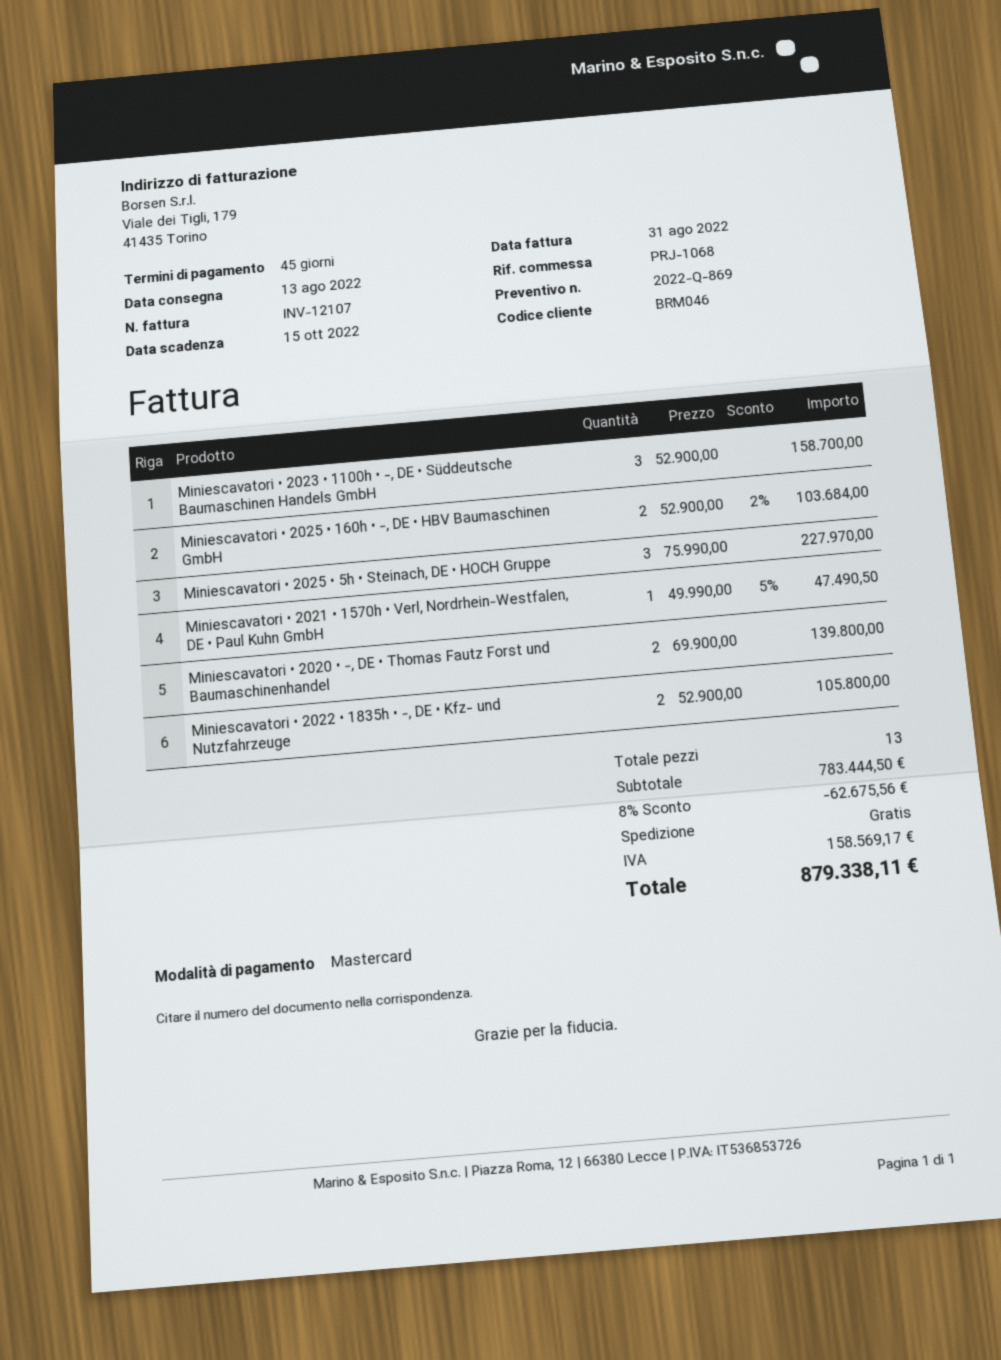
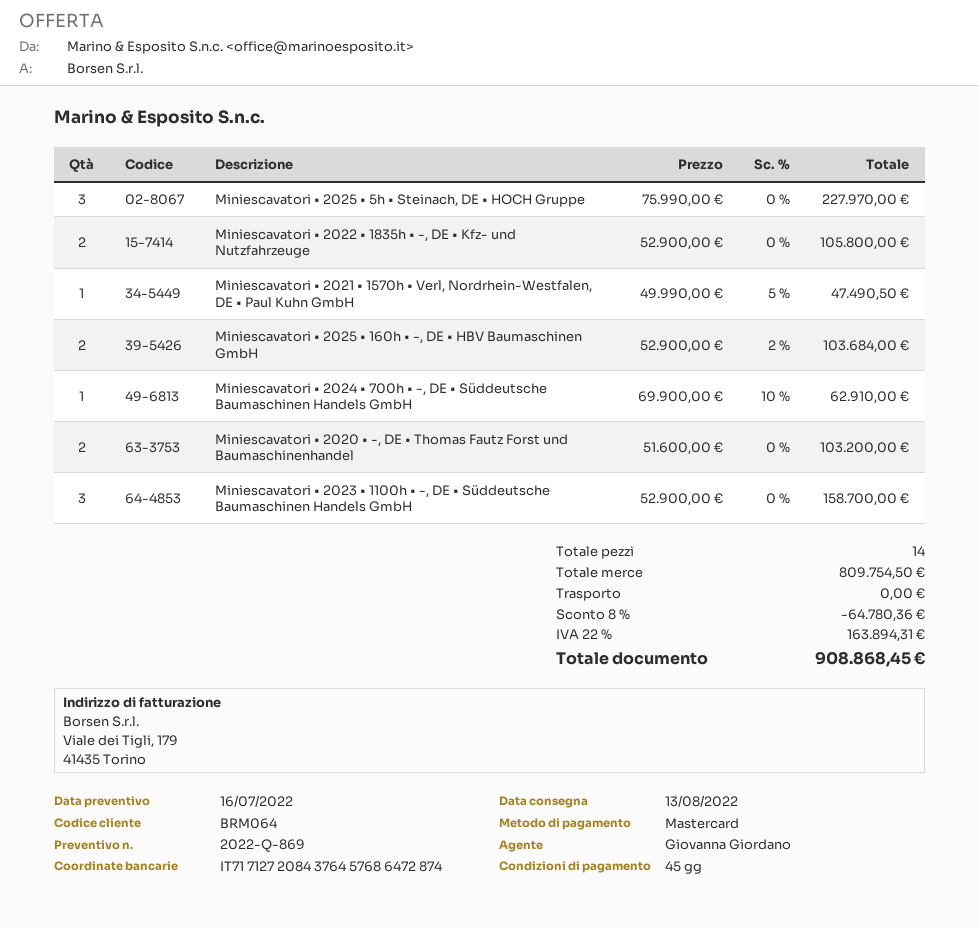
customer number: BRM046 -> BRM064
Miniescavatori • 2020 • -, DE • Thomas Fautz Forst und Baumaschinenhandel: 2 x 69900.00 = 139800.00 -> 2 x 51600.00 = 103200.00
Miniescavatori • 2024 • 700h • -, DE • Süddeutsche Baumaschinen Handels GmbH: none -> 1 x 69900.00 - 10% = 62910.00
total quantity: 13 -> 14
subtotal: 783444.50 -> 809754.50
discount: 8% = 62675.56 -> 8% = 64780.36
tax: 158569.17 -> 163894.31
total: 879338.11 -> 908868.45

